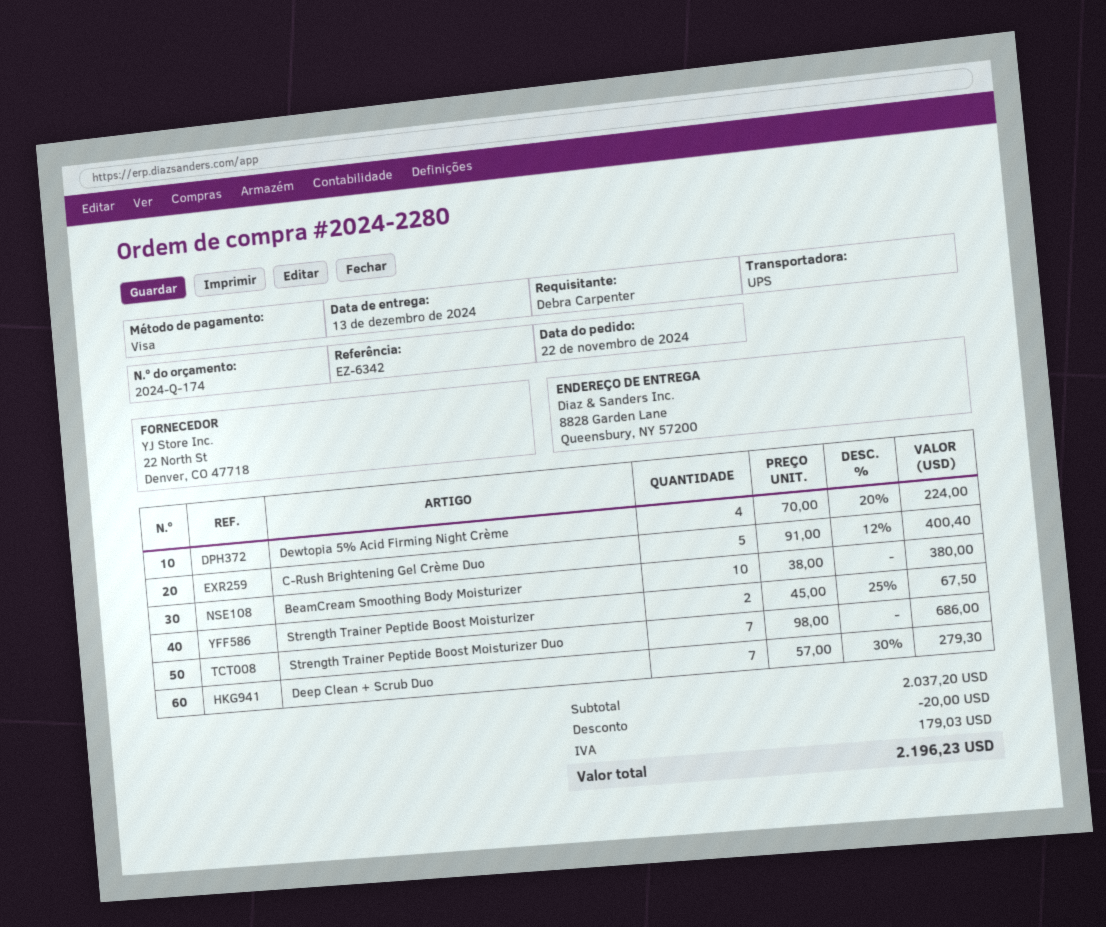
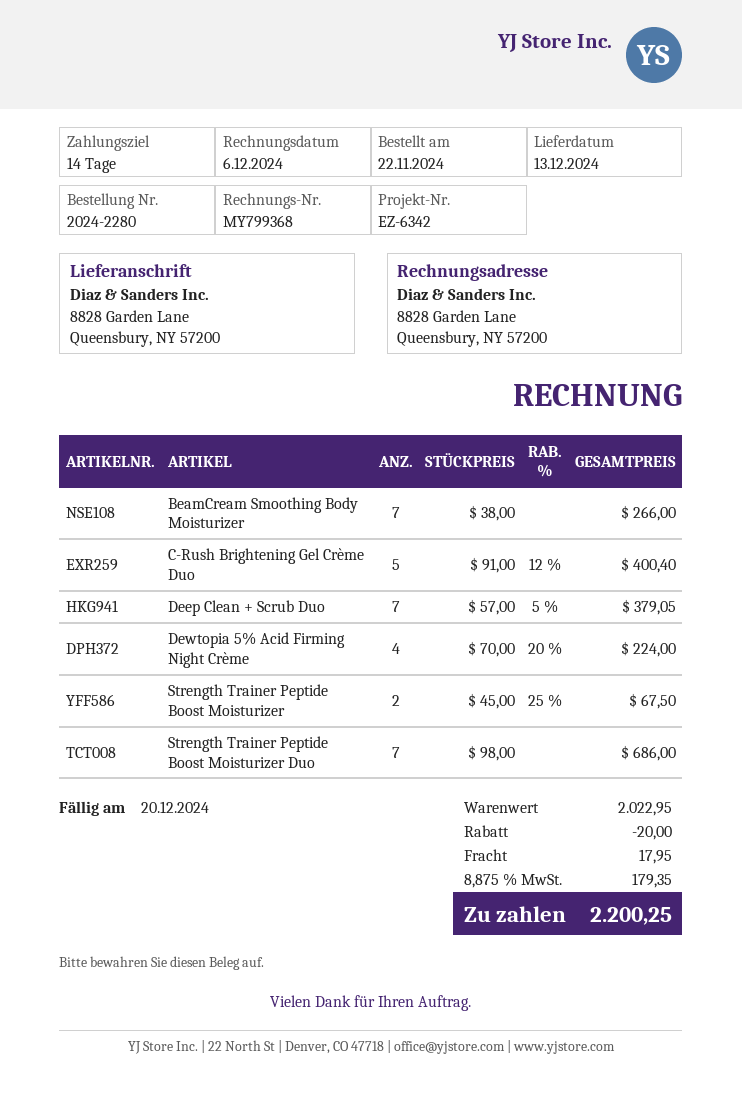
BeamCream Smoothing Body Moisturizer: 10 x 38.00 = 380.00 -> 7 x 38.00 = 266.00
Deep Clean + Scrub Duo: 7 x 57.00 - 30% = 279.30 -> 7 x 57.00 - 5% = 379.05
subtotal: 2037.20 -> 2022.95
shipping: none -> 17.95
tax: 179.03 -> 179.35
total: 2196.23 -> 2200.25

